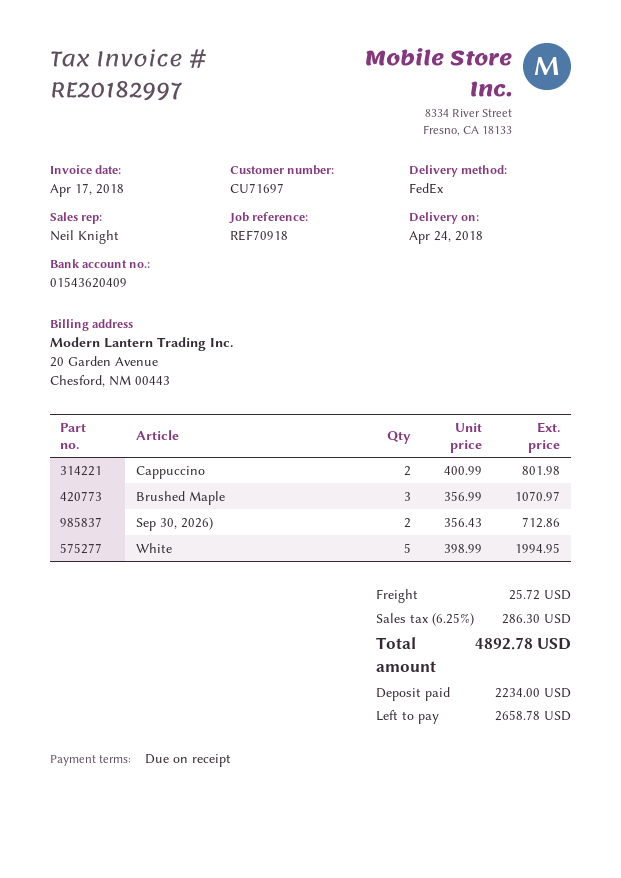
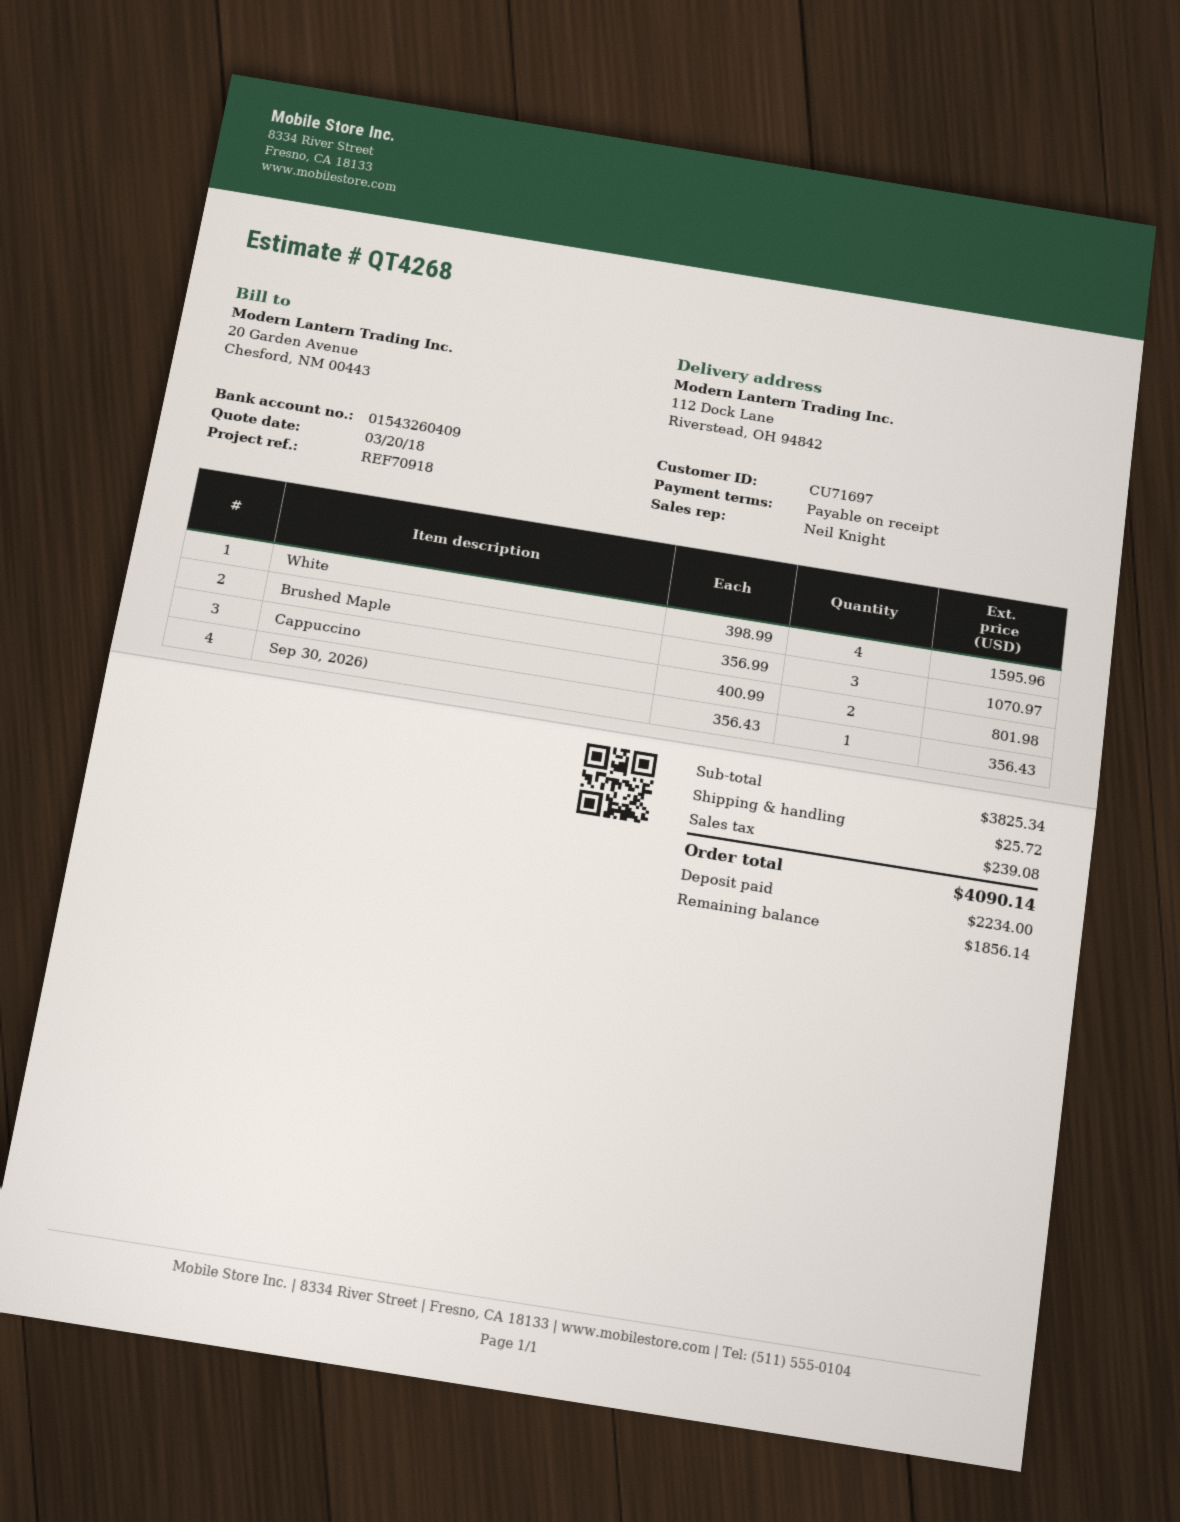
bank account: 01543620409 -> 01543260409
Sep 30, 2026): 2 x 356.43 = 712.86 -> 1 x 356.43 = 356.43
White: 5 x 398.99 = 1994.95 -> 4 x 398.99 = 1595.96
tax: 286.30 -> 239.08
total: 4892.78 -> 4090.14
balance: 2658.78 -> 1856.14

